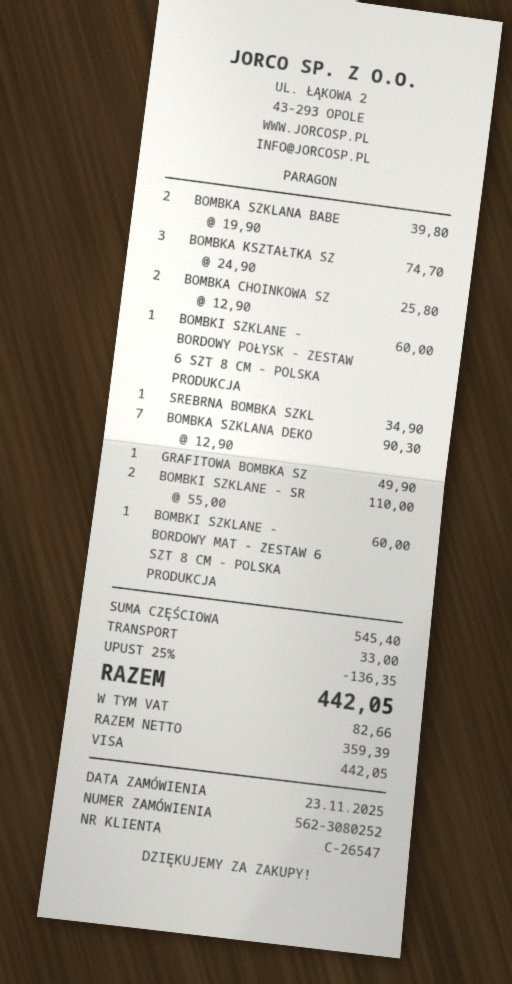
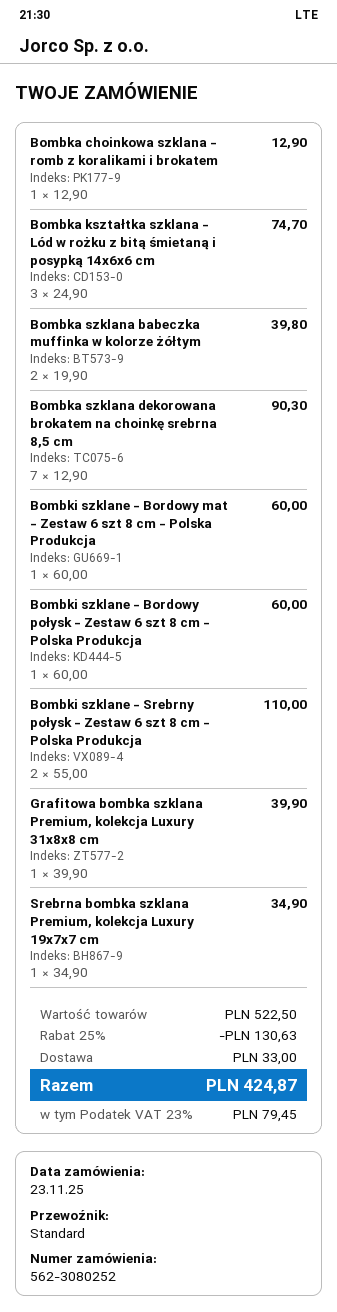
BOMBKA CHOINKOWA SZ: 2 x 12.90 = 25.80 -> 1 x 12.90 = 12.90
GRAFITOWA BOMBKA SZ: 1 x 49.90 = 49.90 -> 1 x 39.90 = 39.90
subtotal: 545.40 -> 522.50
discount: 25% = 136.35 -> 25% = 130.63
tax: 82.66 -> 79.45
total: 442.05 -> 424.87

